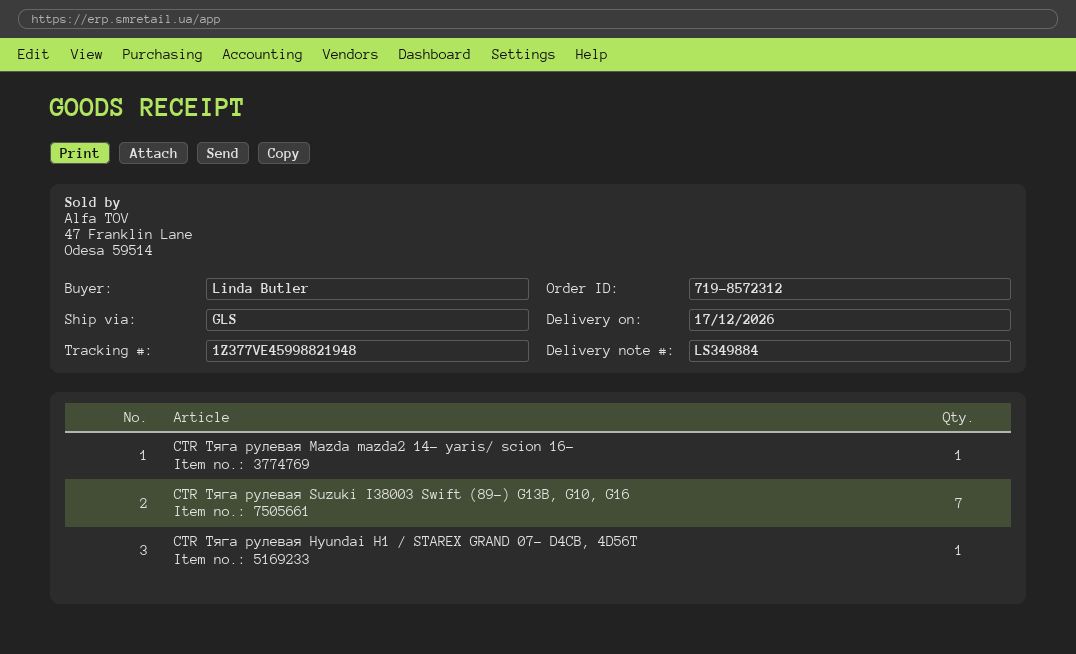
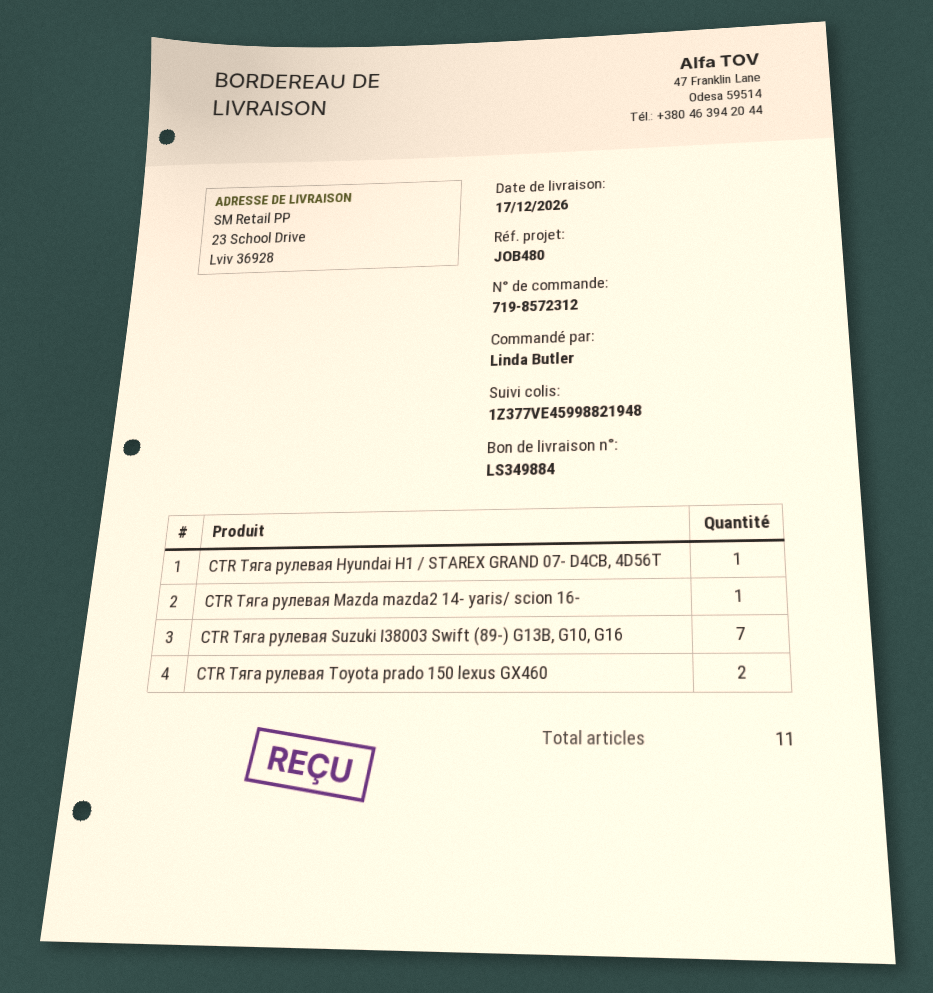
CTR Тяга рулевая Toyota prado 150 lexus GX460: none -> 2

